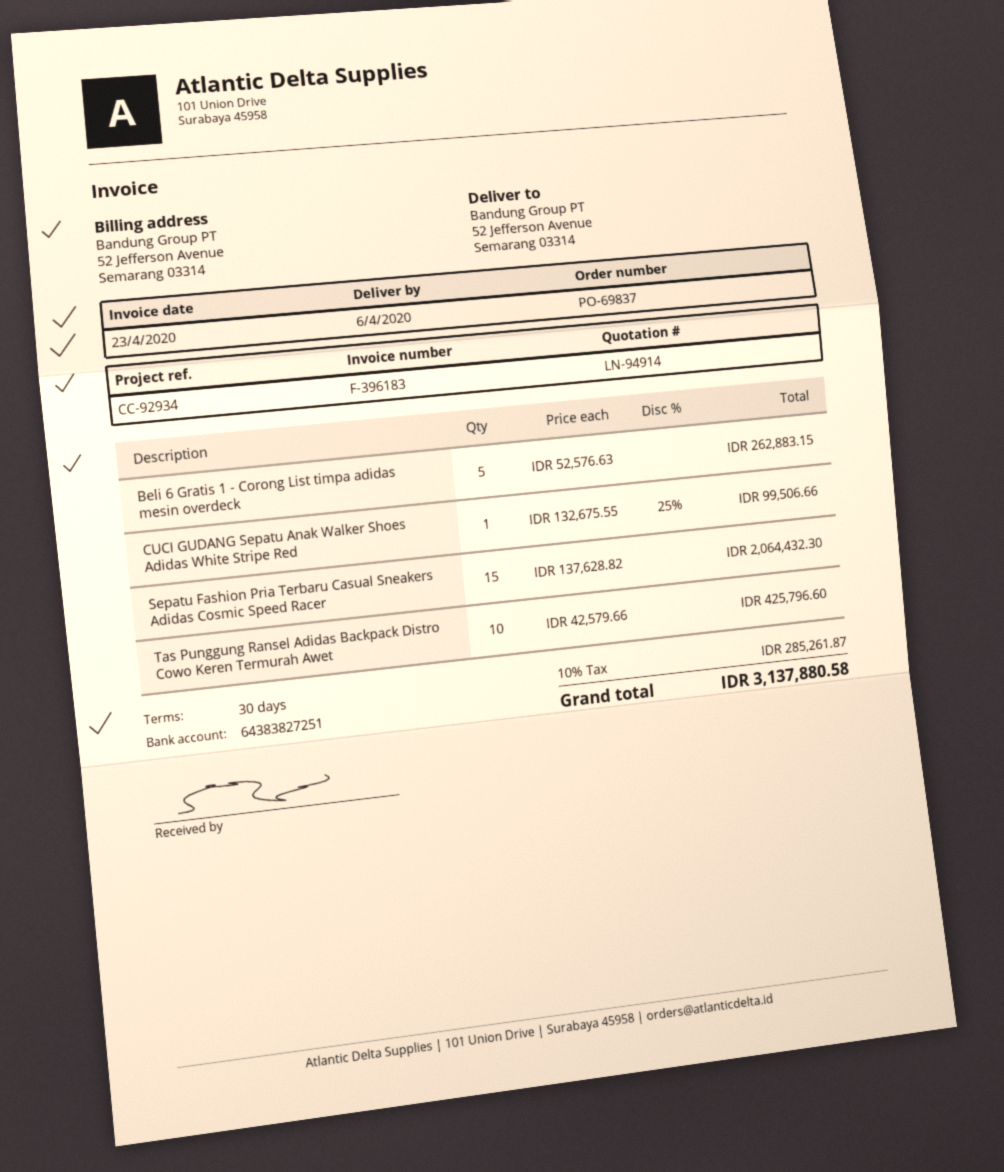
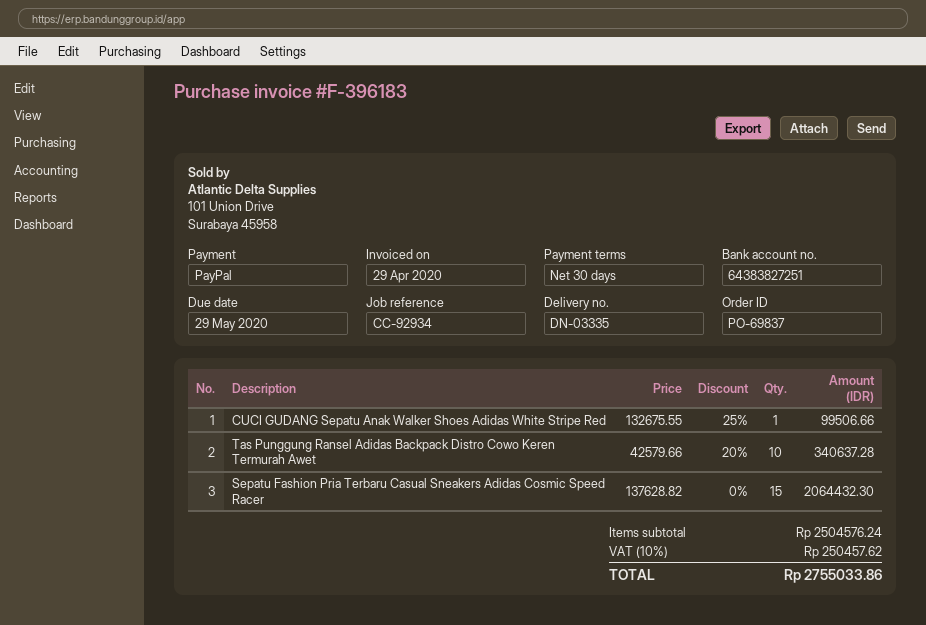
invoice date: 2020-04-23 -> 2020-04-29
Beli 6 Gratis 1 - Corong List timpa adidas mesin overdeck: 5 x 52576.63 = 262883.15 -> none
Tas Punggung Ransel Adidas Backpack Distro Cowo Keren Termurah Awet: 10 x 42579.66 = 425796.60 -> 10 x 42579.66 - 20% = 340637.28
tax: 10% = 285261.87 -> 10% = 250457.62
total: 3137880.58 -> 2755033.86

